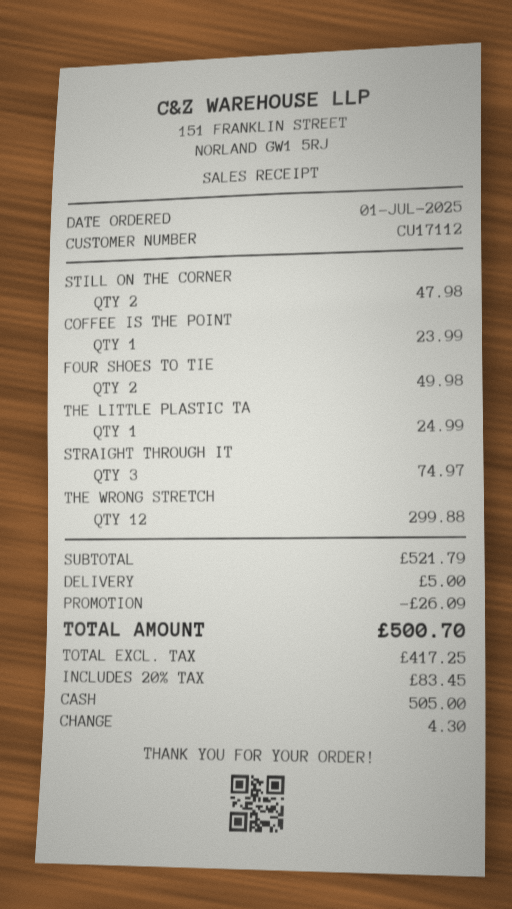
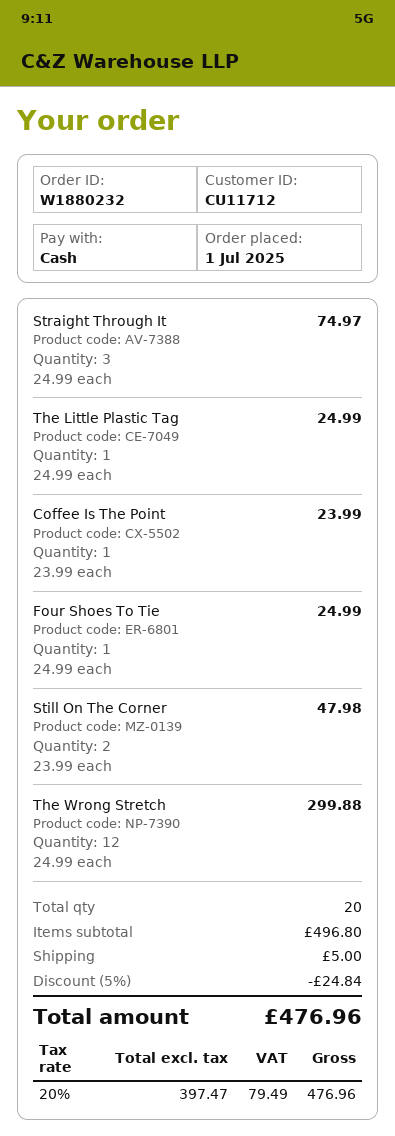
customer number: CU17112 -> CU11712
FOUR SHOES TO TIE: 2 for 49.98 -> 1 for 24.99
subtotal: 521.79 -> 496.80
discount: 26.09 -> 24.84
net: 417.25 -> 397.47
tax: 20% = 83.45 -> 20% = 79.49
total: 500.70 -> 476.96

